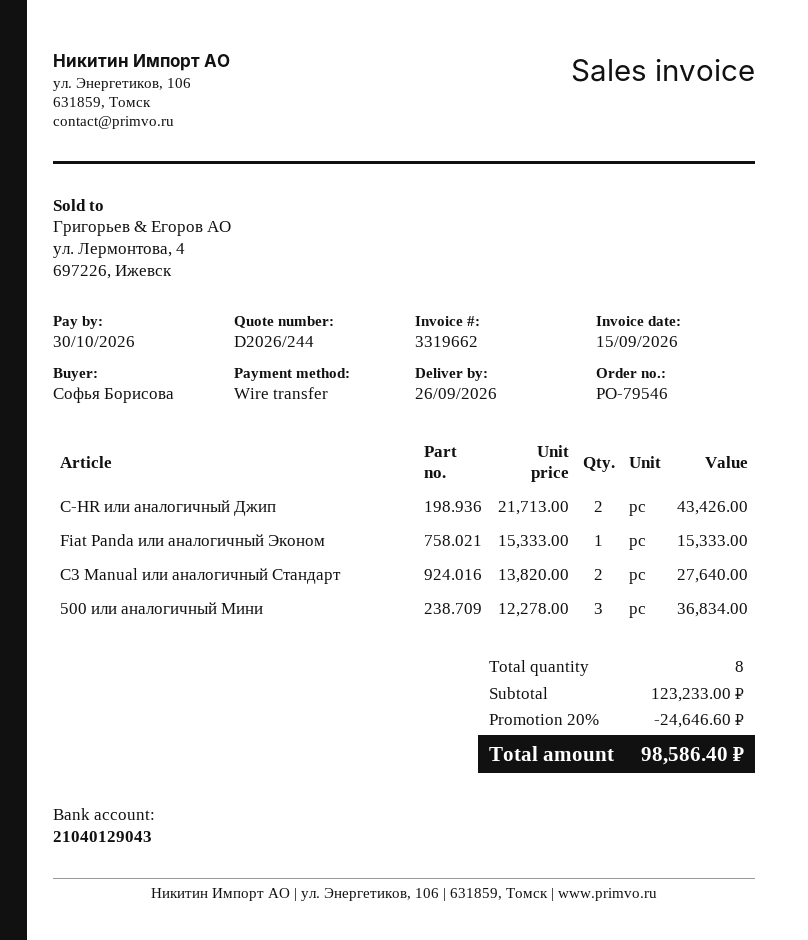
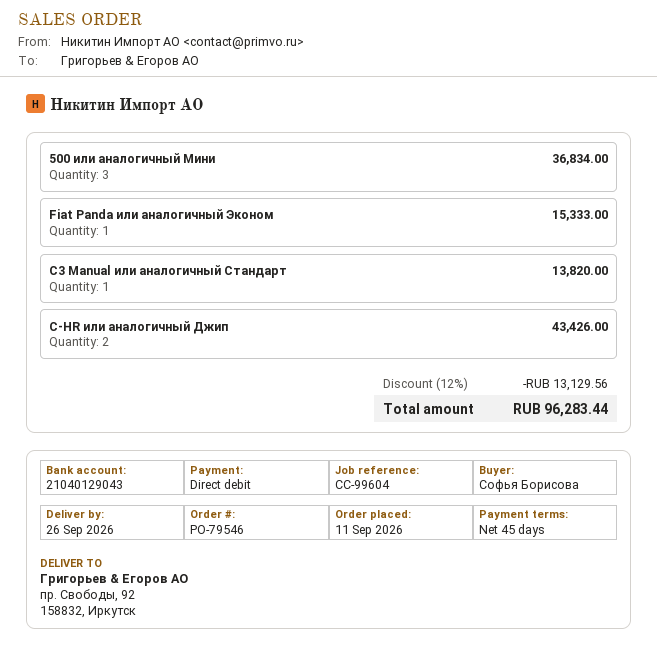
payment method: bank transfer -> direct debit
C3 Manual или аналогичный Стандарт: 2 for 27640.00 -> 1 for 13820.00
discount: 20% = 24646.60 -> 12% = 13129.56
total: 98586.40 -> 96283.44

